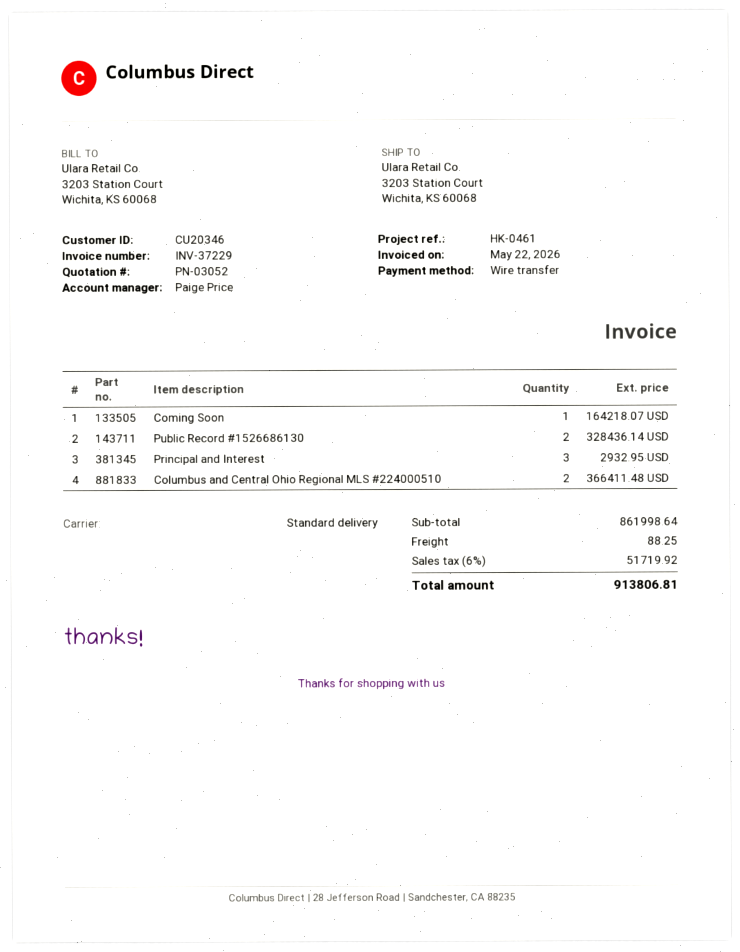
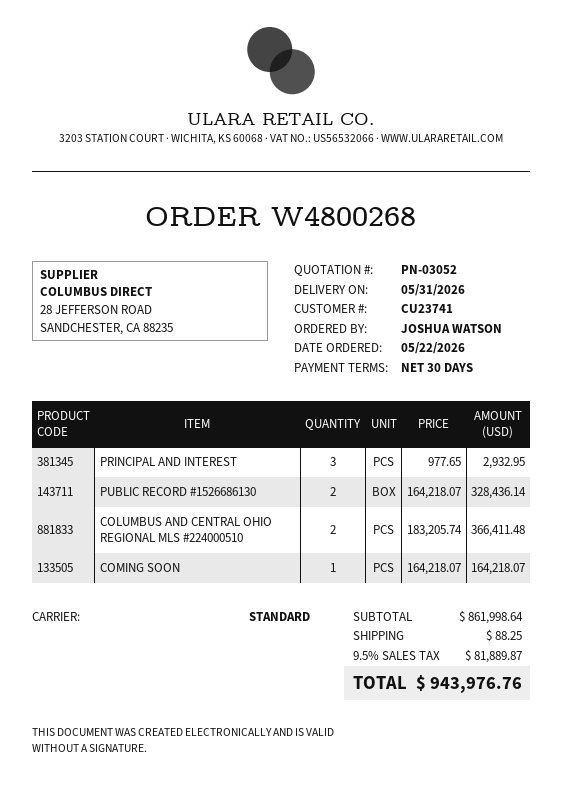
customer number: CU20346 -> CU23741
tax: 6% = 51719.92 -> 9.5% = 81889.87
total: 913806.81 -> 943976.76

